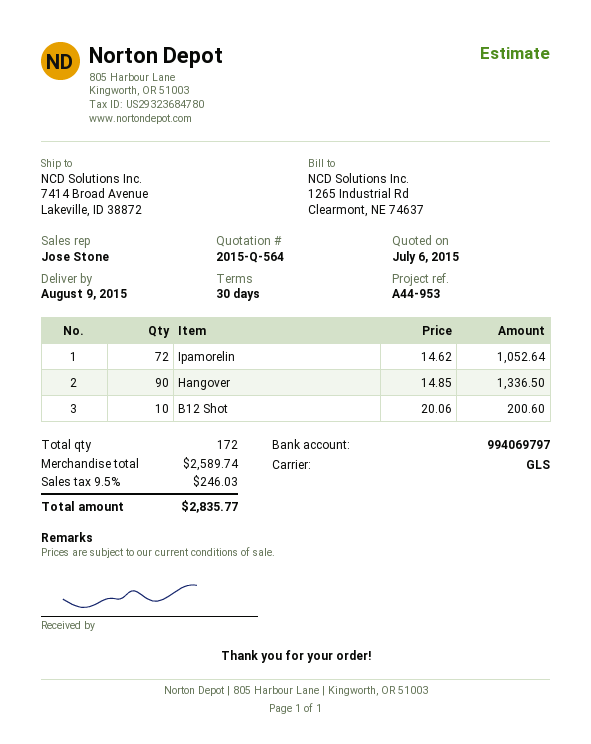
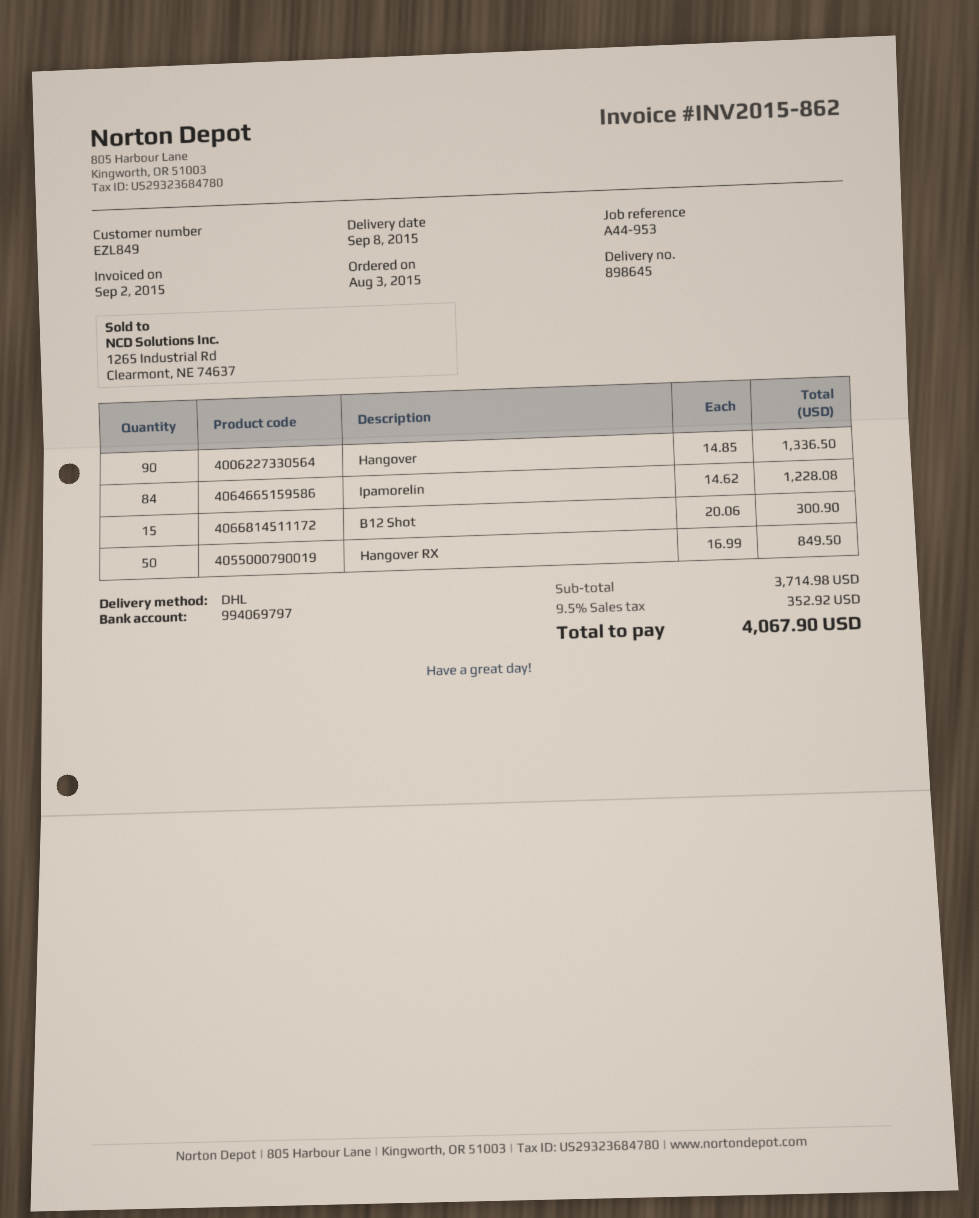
delivery date: 2015-08-09 -> 2015-09-08
shipping method: GLS -> DHL
Ipamorelin: 72 x 14.62 = 1052.64 -> 84 x 14.62 = 1228.08
B12 Shot: 10 x 20.06 = 200.60 -> 15 x 20.06 = 300.90
Hangover RX: none -> 50 x 16.99 = 849.50
subtotal: 2589.74 -> 3714.98
tax: 9.5% = 246.03 -> 9.5% = 352.92
total: 2835.77 -> 4067.90

